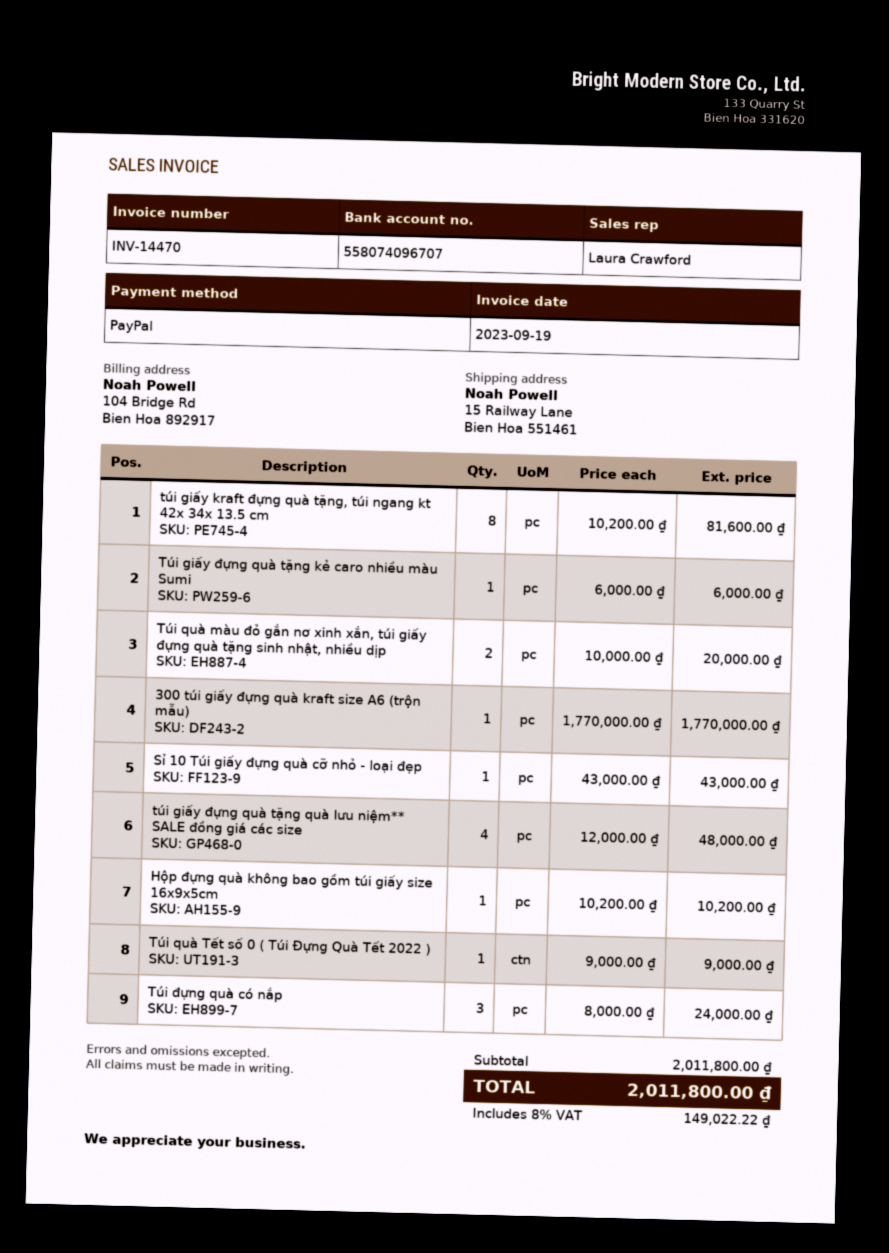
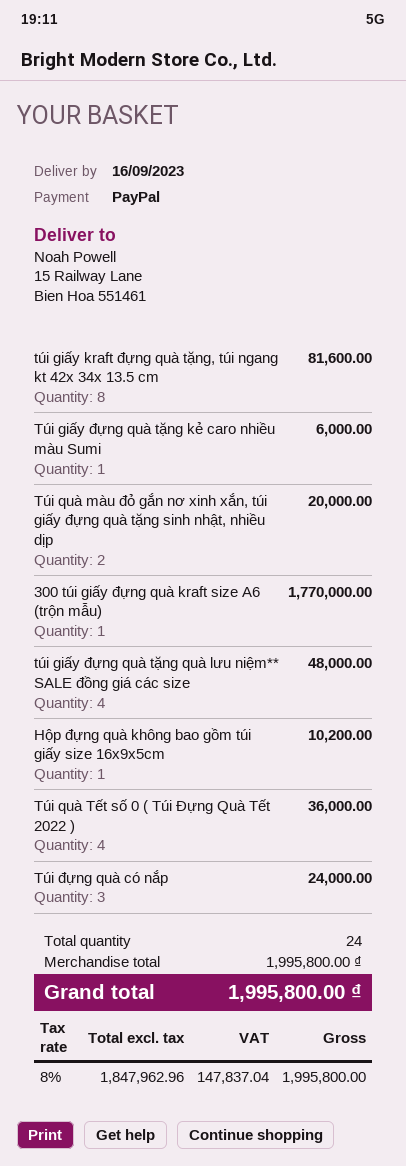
Sỉ 10 Túi giấy đựng quà cỡ nhỏ - loại đẹp: 1 for 43000.00 -> none
Túi quà Tết số 0 ( Túi Đựng Quà Tết 2022 ): 1 for 9000.00 -> 4 for 36000.00
subtotal: 2011800.00 -> 1995800.00
tax: 8% = 149022.22 -> 8% = 147837.04
total: 2011800.00 -> 1995800.00

